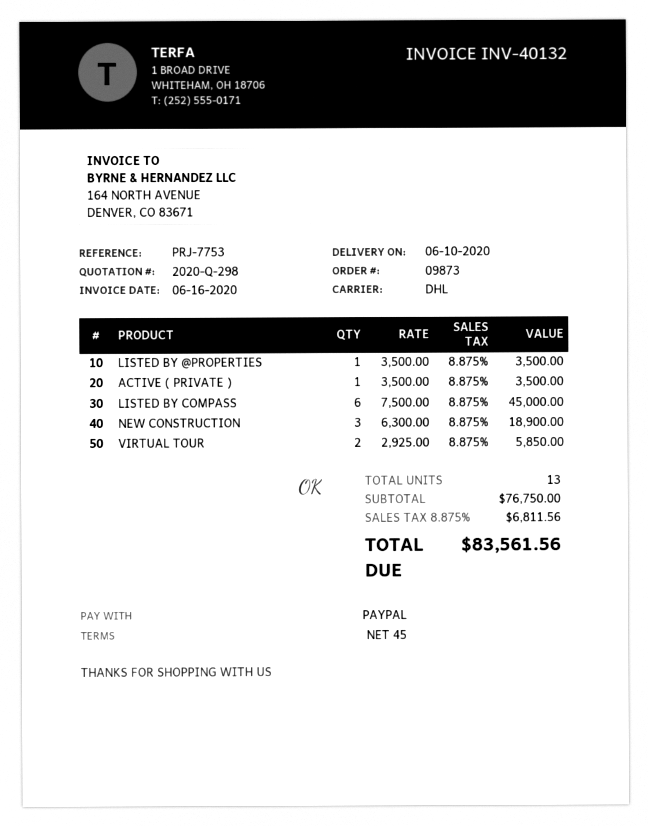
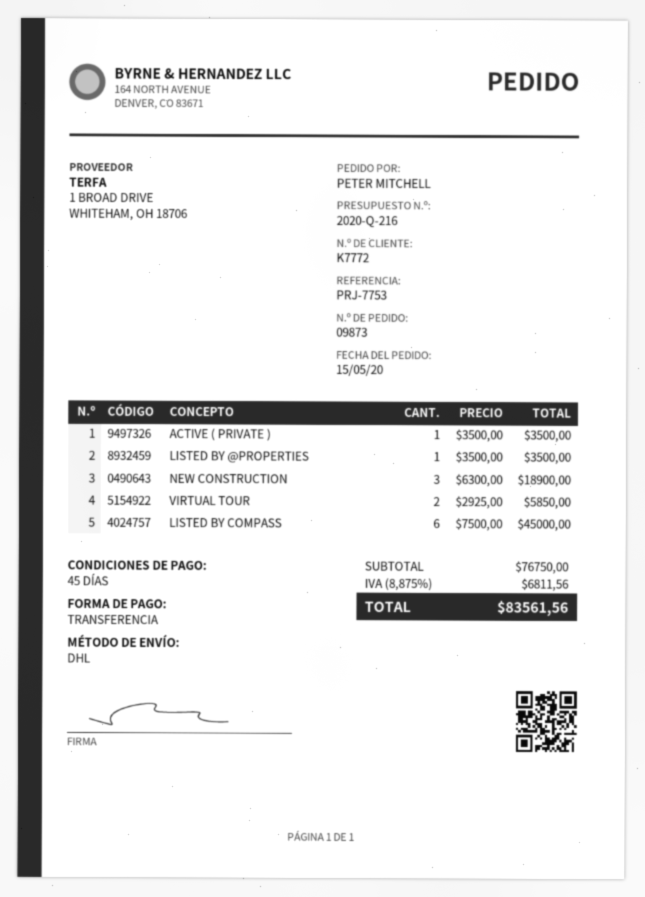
quote number: 2020-Q-298 -> 2020-Q-216
payment method: PayPal -> bank transfer

